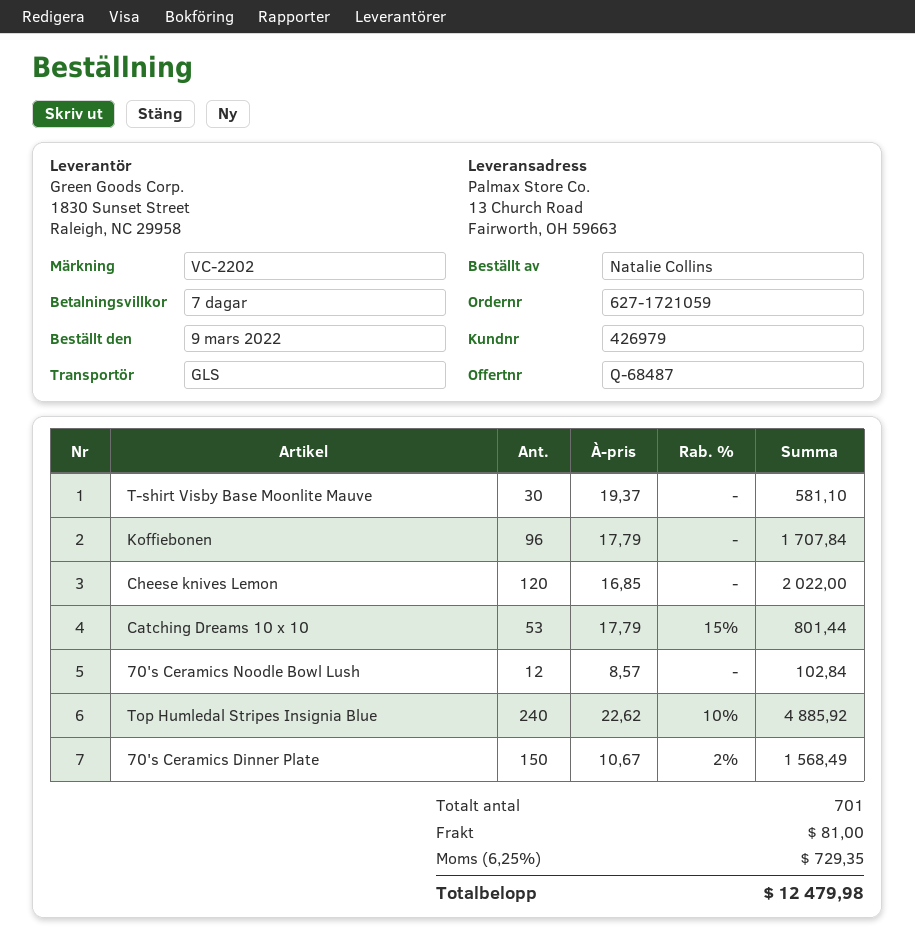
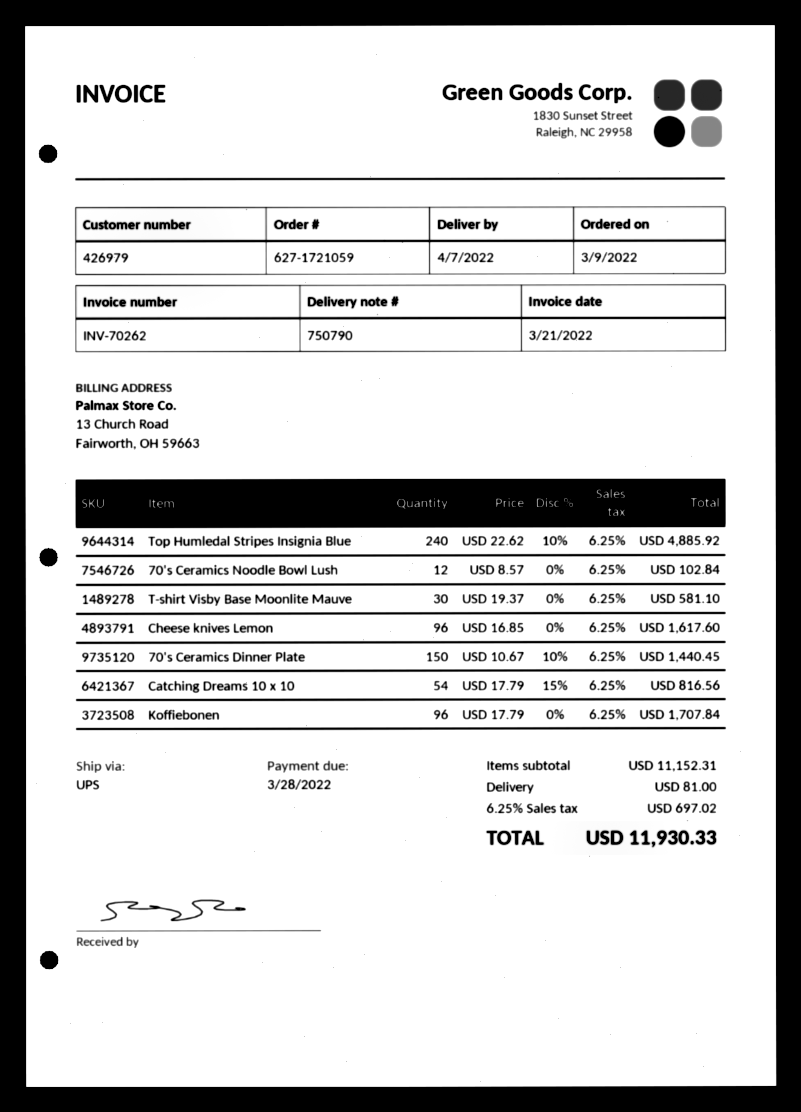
shipping method: GLS -> UPS
Cheese knives Lemon: 120 x 16.85 = 2022.00 -> 96 x 16.85 = 1617.60
Catching Dreams 10 x 10: 53 x 17.79 - 15% = 801.44 -> 54 x 17.79 - 15% = 816.56
70's Ceramics Dinner Plate: 150 x 10.67 - 2% = 1568.49 -> 150 x 10.67 - 10% = 1440.45
tax: 6.25% = 729.35 -> 6.25% = 697.02
total: 12479.98 -> 11930.33

